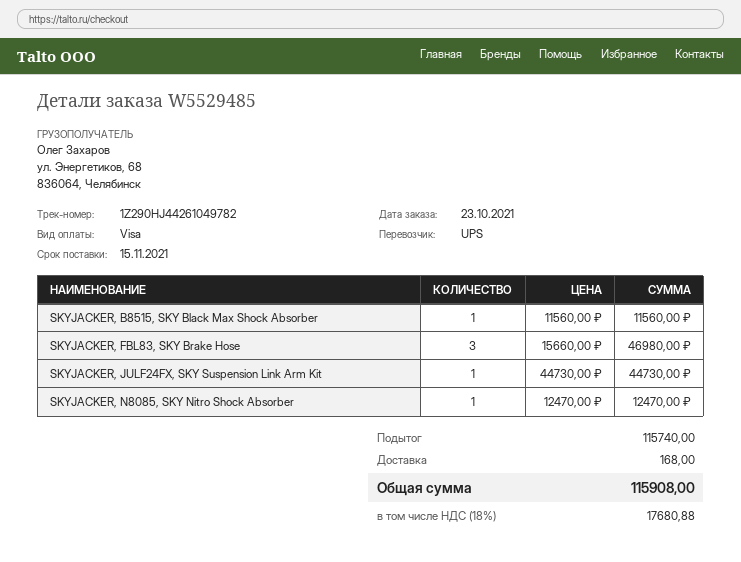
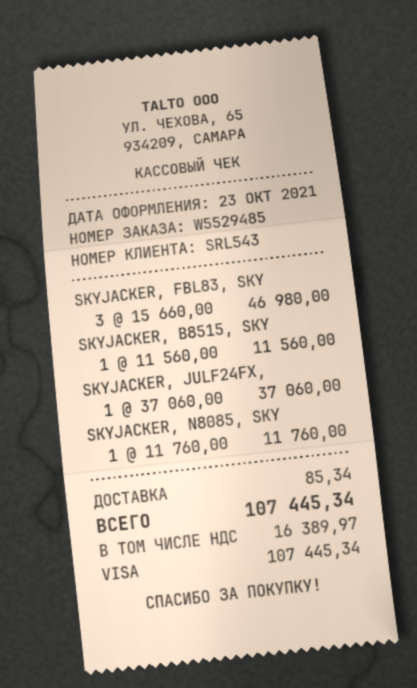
SKYJACKER, JULF24FX, SKY Suspension Link Arm Kit: 1 x 44730.00 = 44730.00 -> 1 x 37060.00 = 37060.00
SKYJACKER, N8085, SKY Nitro Shock Absorber: 1 x 12470.00 = 12470.00 -> 1 x 11760.00 = 11760.00
shipping: 168.00 -> 85.34
tax: 17680.88 -> 16389.97
total: 115908.00 -> 107445.34

